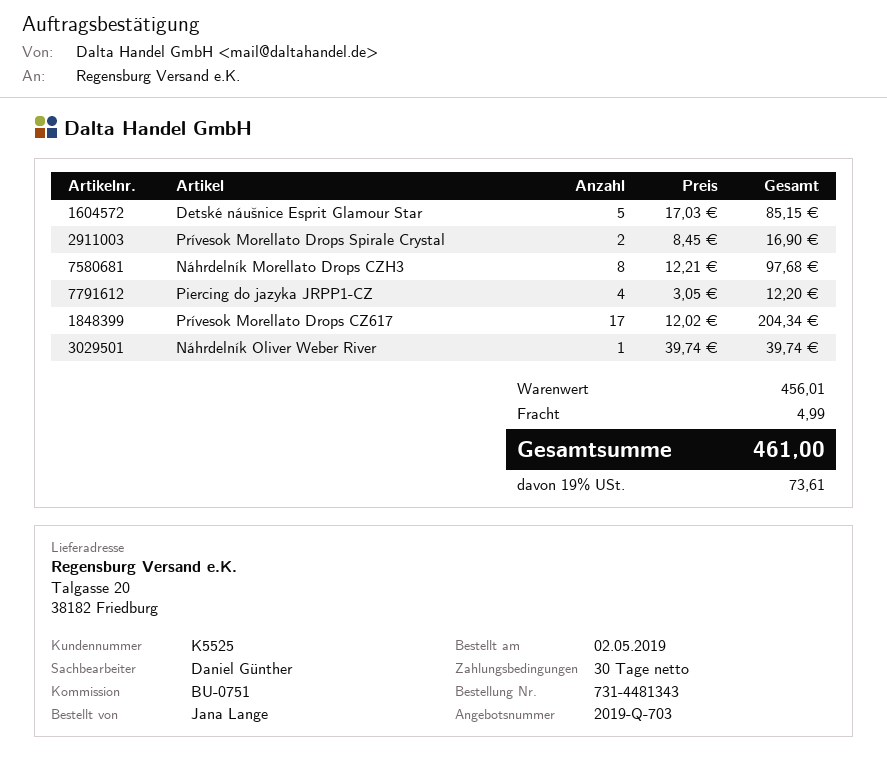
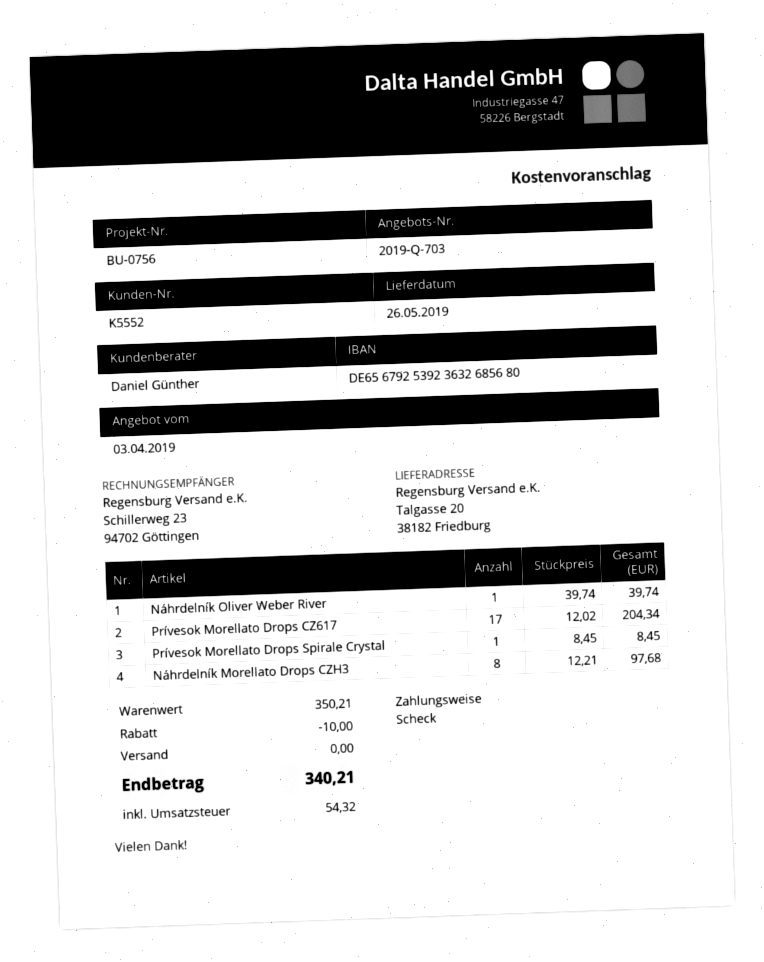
customer number: K5525 -> K5552
reference: BU-0751 -> BU-0756
Detské náušnice Esprit Glamour Star: 5 x 17.03 = 85.15 -> none
Prívesok Morellato Drops Spirale Crystal: 2 x 8.45 = 16.90 -> 1 x 8.45 = 8.45
Piercing do jazyka JRPP1-CZ: 4 x 3.05 = 12.20 -> none
subtotal: 456.01 -> 350.21
discount: none -> 10.00
shipping: 4.99 -> 0.00
tax: 73.61 -> 54.32
total: 461.00 -> 340.21

